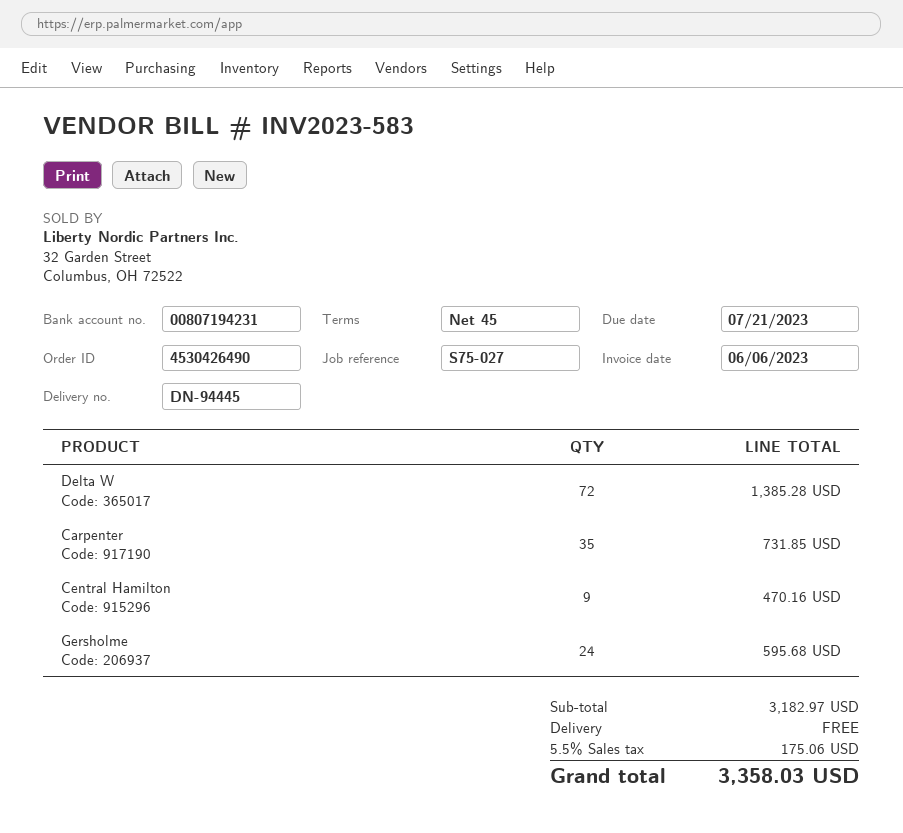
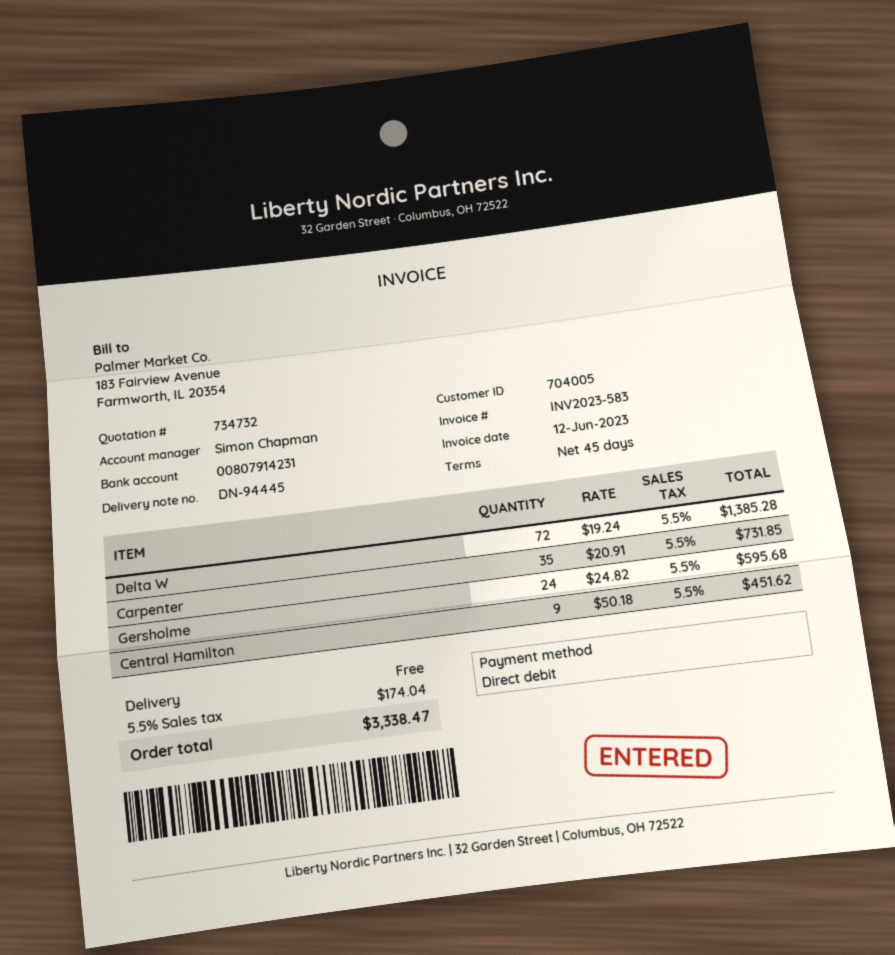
invoice date: 2023-06-06 -> 2023-06-12
bank account: 00807194231 -> 00807914231
Central Hamilton: 9 for 470.16 -> 9 for 451.62
tax: 5.5% = 175.06 -> 5.5% = 174.04
total: 3358.03 -> 3338.47

